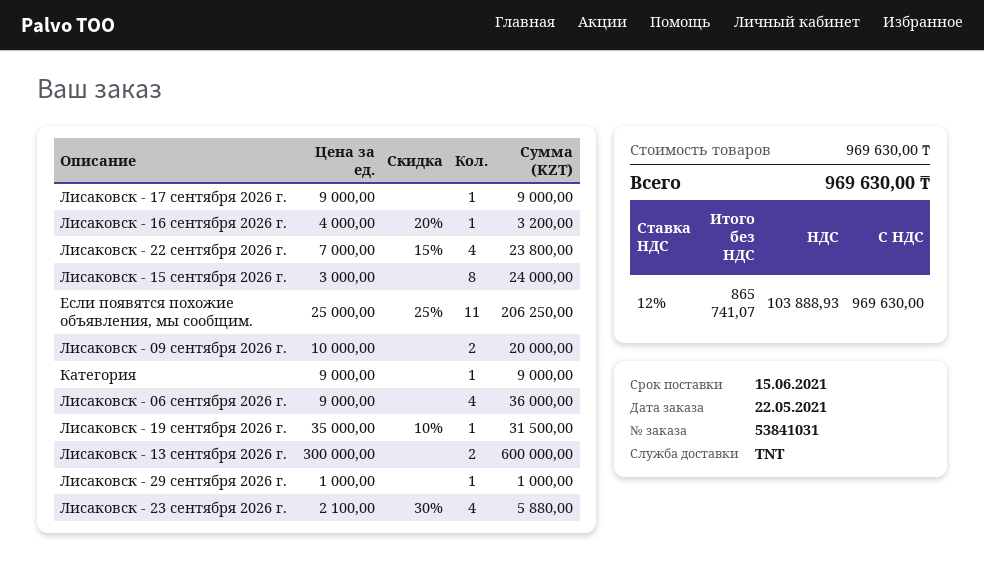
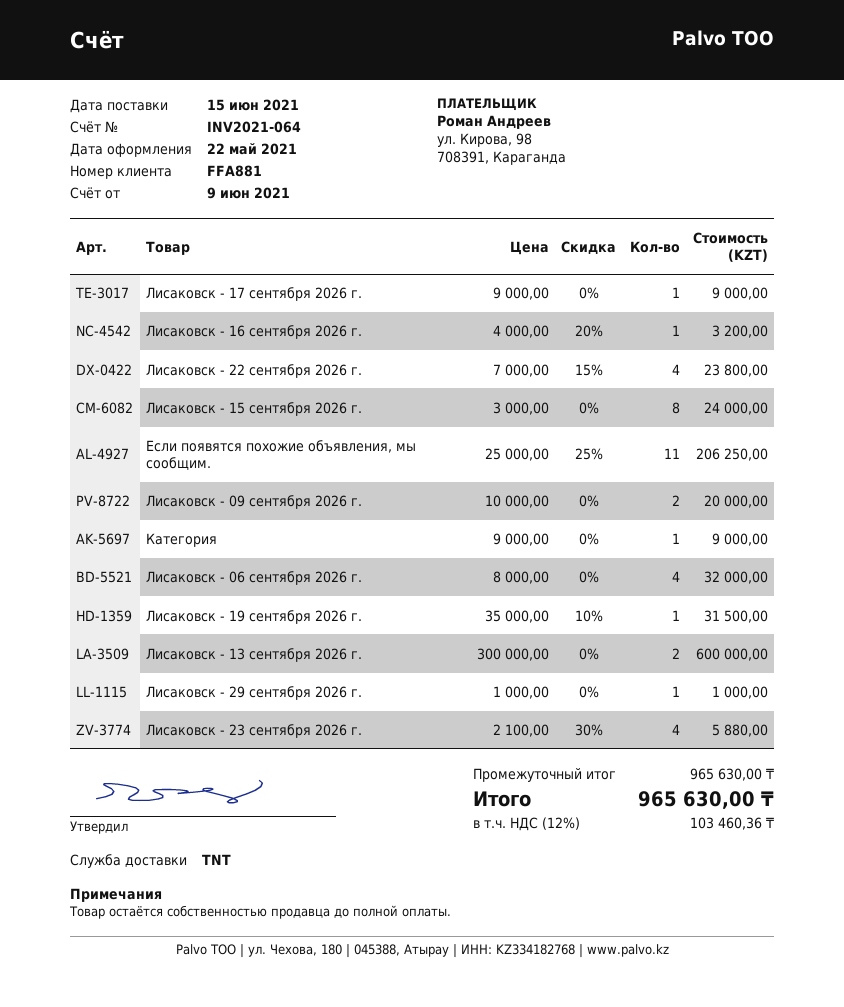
Лисаковск - 06 сентября 2026 г.: 4 x 9000.00 = 36000.00 -> 4 x 8000.00 = 32000.00
subtotal: 969630.00 -> 965630.00
tax: 12% = 103888.93 -> 12% = 103460.36
total: 969630.00 -> 965630.00

